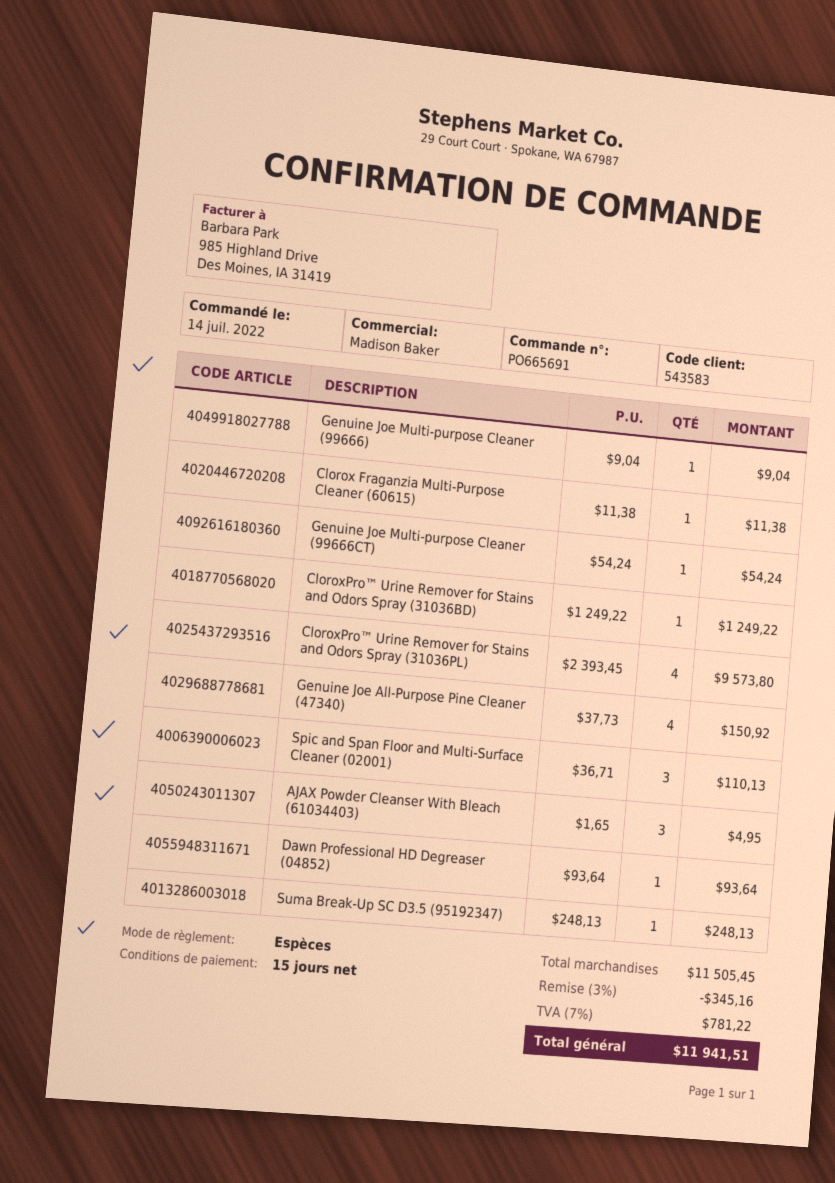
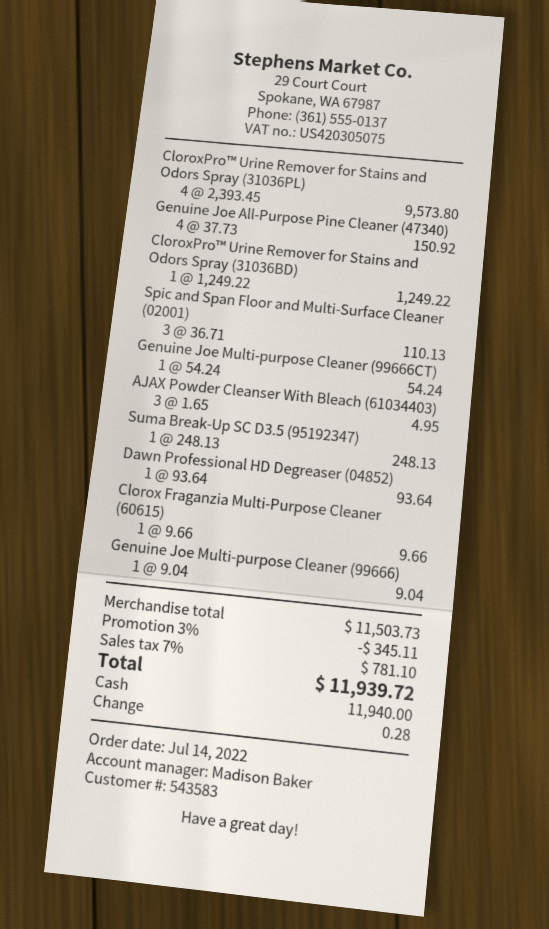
Clorox Fraganzia Multi-Purpose Cleaner (60615): 1 x 11.38 = 11.38 -> 1 x 9.66 = 9.66
subtotal: 11505.45 -> 11503.73
discount: 3% = 345.16 -> 3% = 345.11
tax: 7% = 781.22 -> 7% = 781.10
total: 11941.51 -> 11939.72

